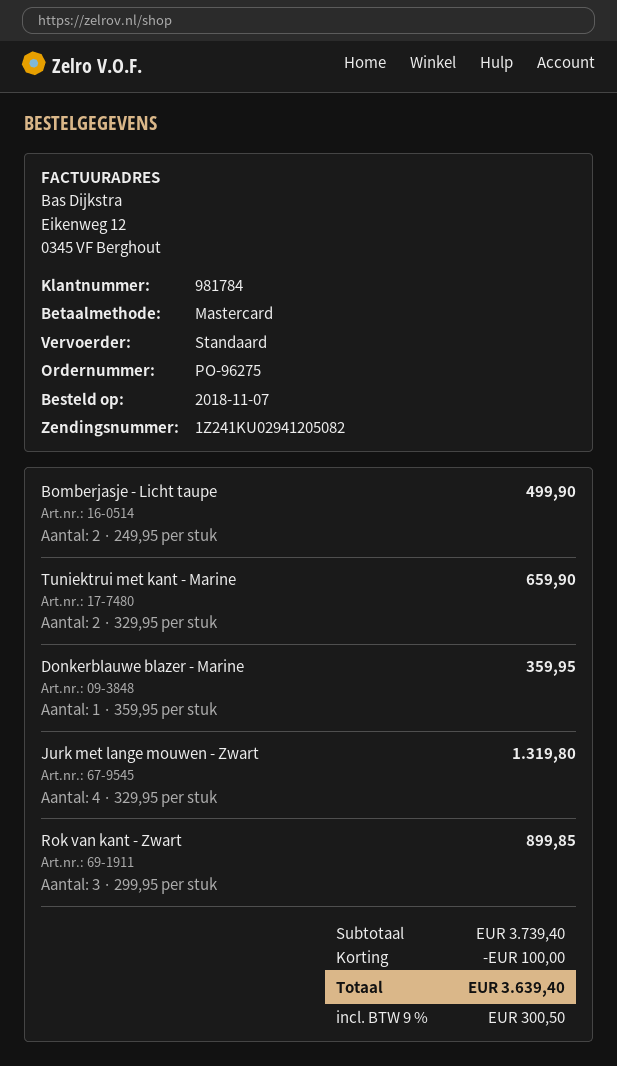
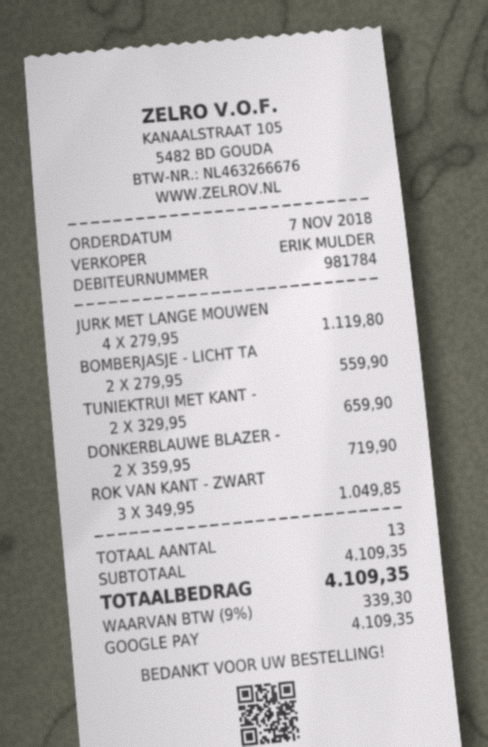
payment method: Mastercard -> Google Pay
Bomberjasje - Licht taupe: 2 x 249.95 = 499.90 -> 2 x 279.95 = 559.90
Donkerblauwe blazer - Marine: 1 x 359.95 = 359.95 -> 2 x 359.95 = 719.90
Jurk met lange mouwen - Zwart: 4 x 329.95 = 1319.80 -> 4 x 279.95 = 1119.80
Rok van kant - Zwart: 3 x 299.95 = 899.85 -> 3 x 349.95 = 1049.85
subtotal: 3739.40 -> 4109.35
discount: 100.00 -> none
tax: 9% = 300.50 -> 9% = 339.30
total: 3639.40 -> 4109.35

